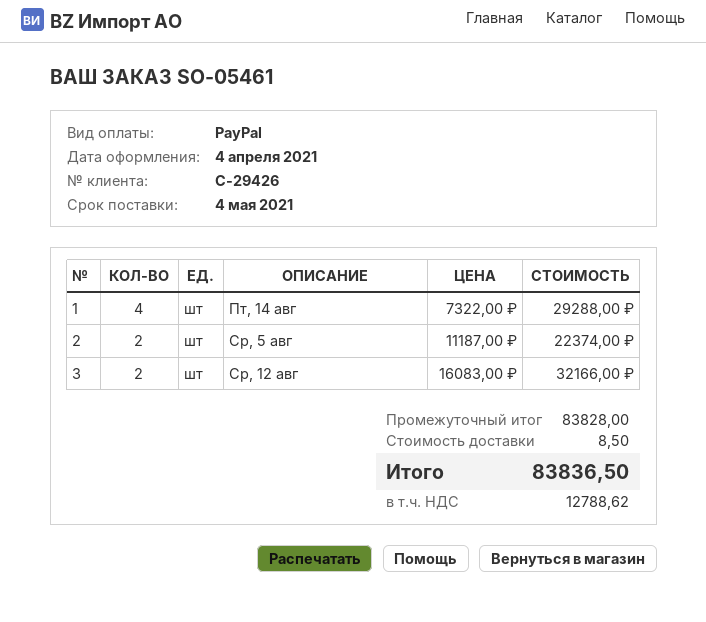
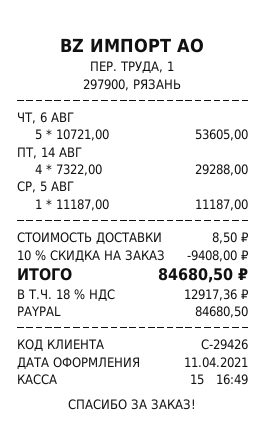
order date: 2021-04-04 -> 2021-04-11
Ср, 5 авг: 2 x 11187.00 = 22374.00 -> 1 x 11187.00 = 11187.00
Ср, 12 авг: 2 x 16083.00 = 32166.00 -> none
ЧТ, 6 АВГ: none -> 5 x 10721.00 = 53605.00
discount: none -> 10% = 9408.00
tax: 12788.62 -> 12917.36
total: 83836.50 -> 84680.50

